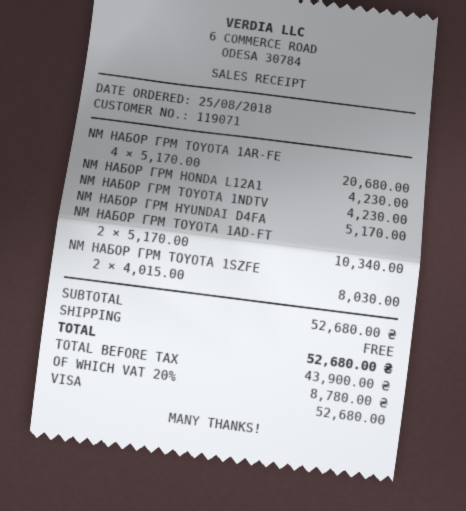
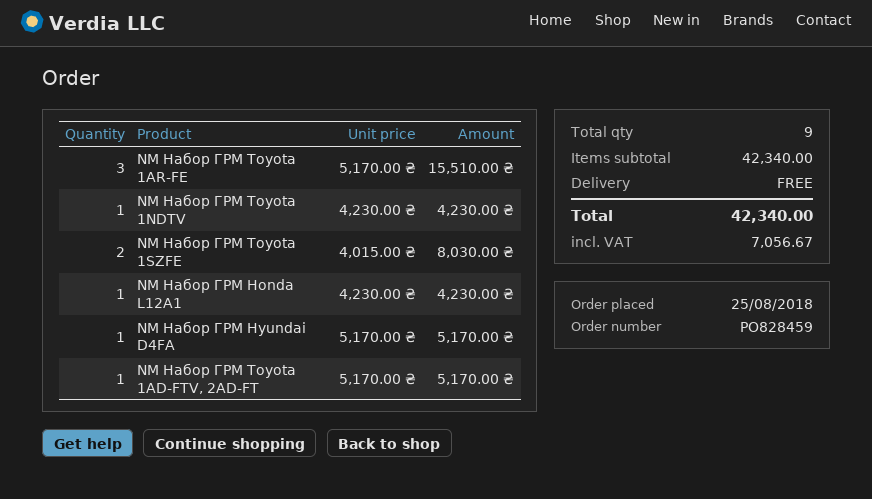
NM НАБОР ГРМ TOYOTA 1AR-FE: 4 x 5170.00 = 20680.00 -> 3 x 5170.00 = 15510.00
NM НАБОР ГРМ TOYOTA 1AD-FT: 2 x 5170.00 = 10340.00 -> 1 x 5170.00 = 5170.00
subtotal: 52680.00 -> 42340.00
tax: 8780.00 -> 7056.67
total: 52680.00 -> 42340.00

